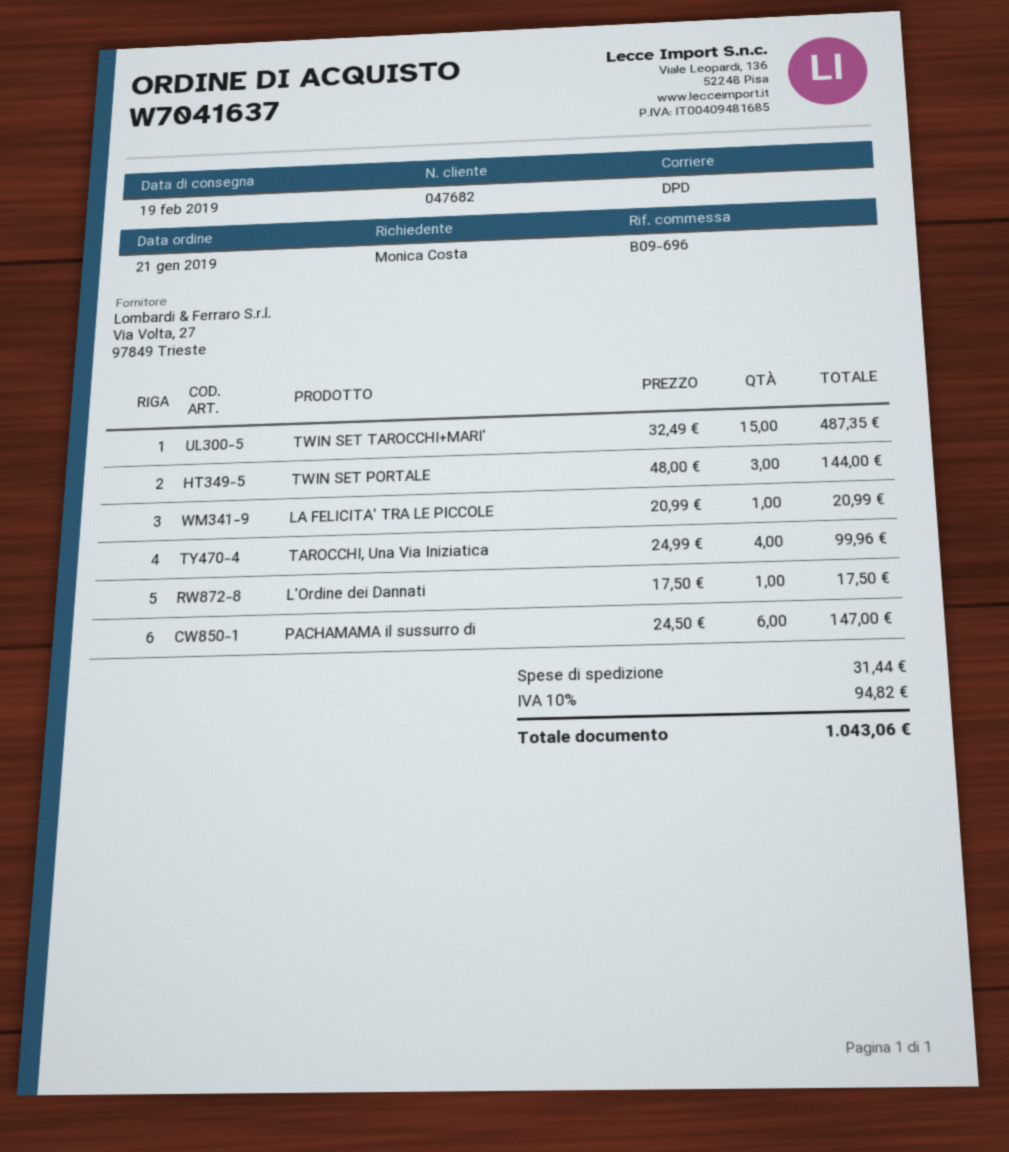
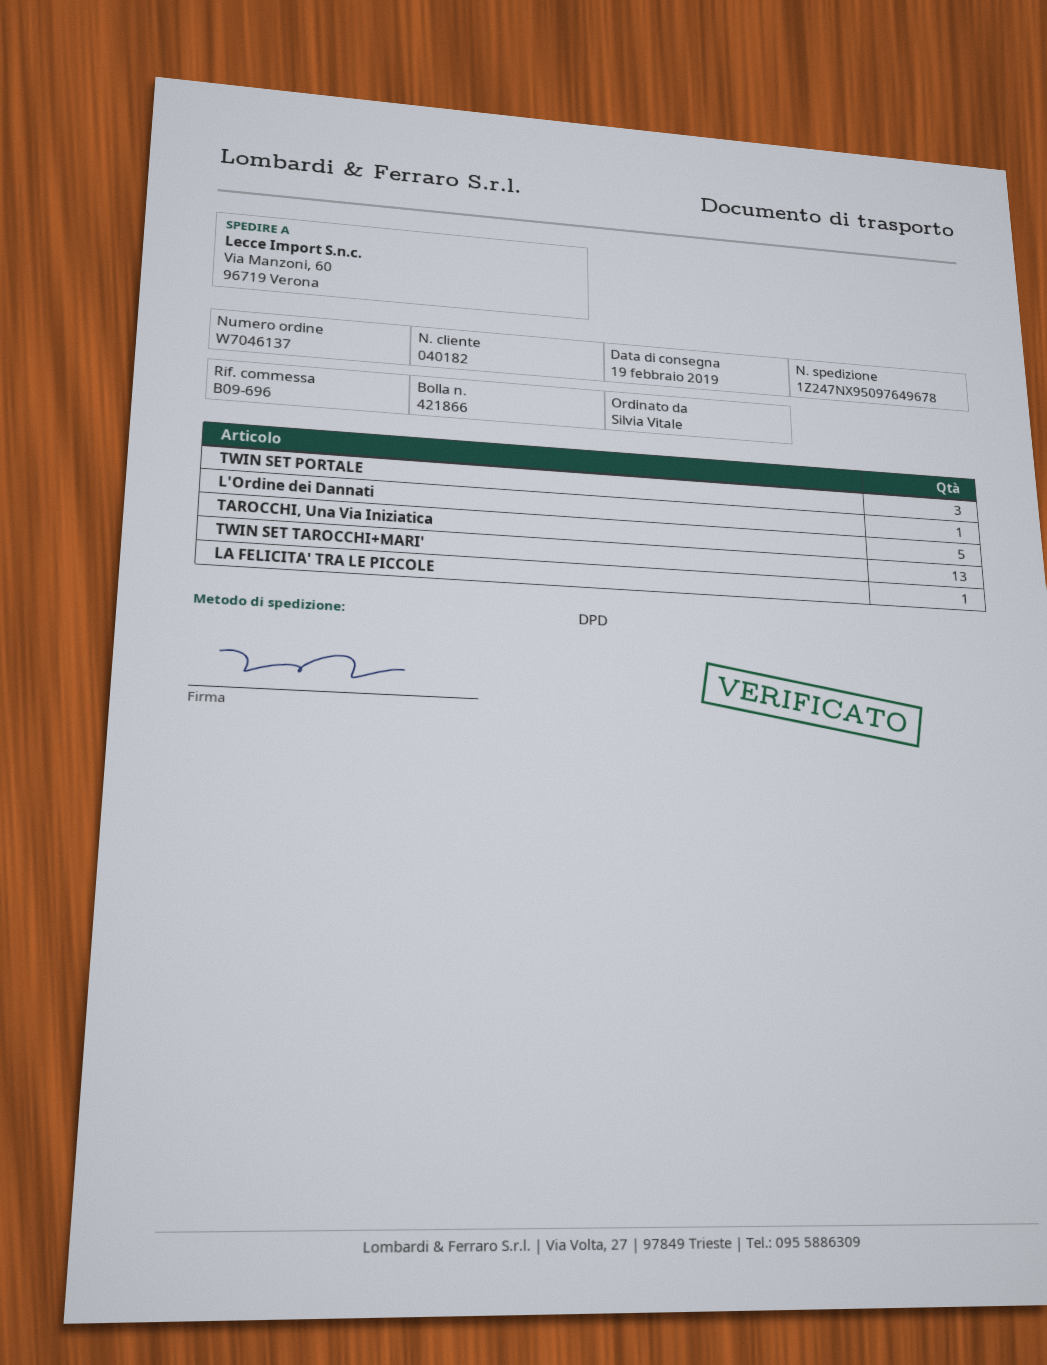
order number: W7041637 -> W7046137
customer number: 047682 -> 040182
ordered by: Monica Costa -> Silvia Vitale
TWIN SET TAROCCHI+MARI': 15 -> 13
TAROCCHI, Una Via Iniziatica: 4 -> 5
PACHAMAMA il sussurro di: 6 -> none

